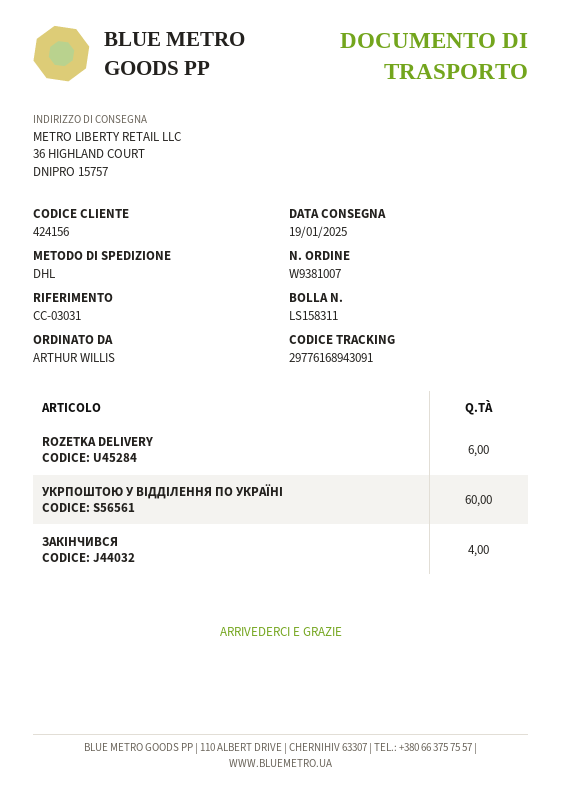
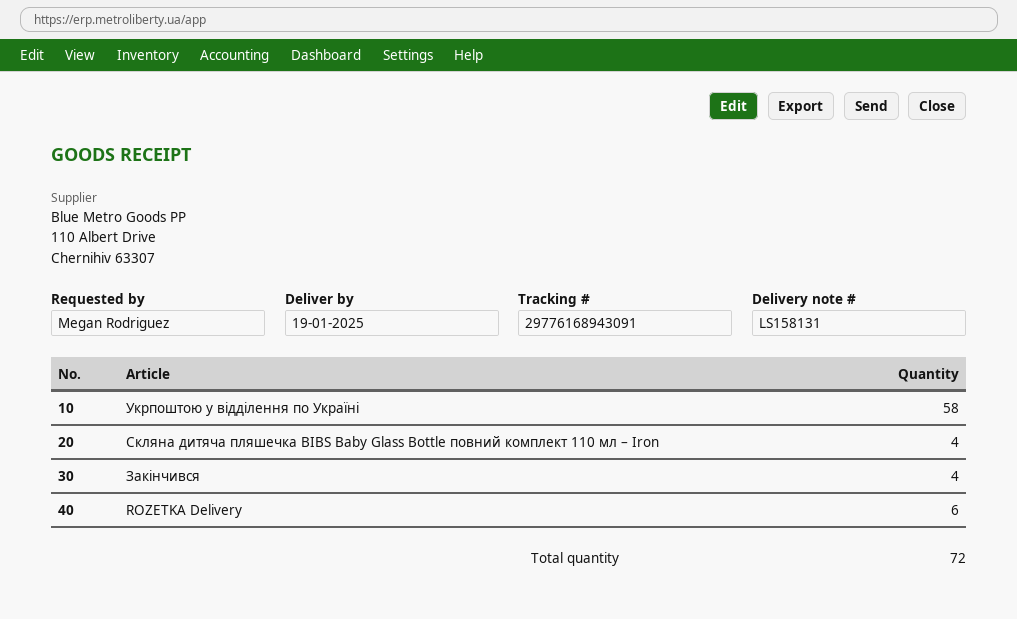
delivery note number: LS158311 -> LS158131
ordered by: ARTHUR WILLIS -> Megan Rodriguez
УКРПОШТОЮ У ВІДДІЛЕННЯ ПО УКРАЇНІ: 60 -> 58
Скляна дитяча пляшечка BIBS Baby Glass Bottle повний комплект 110 мл – Iron: none -> 4

